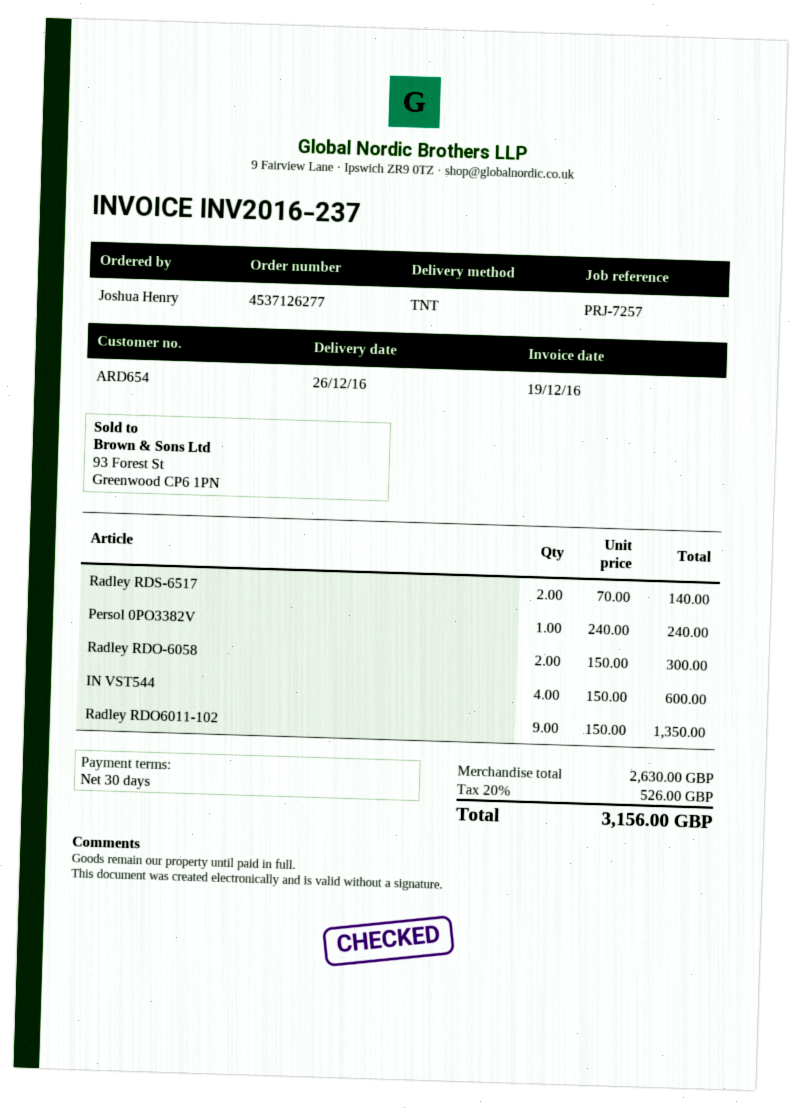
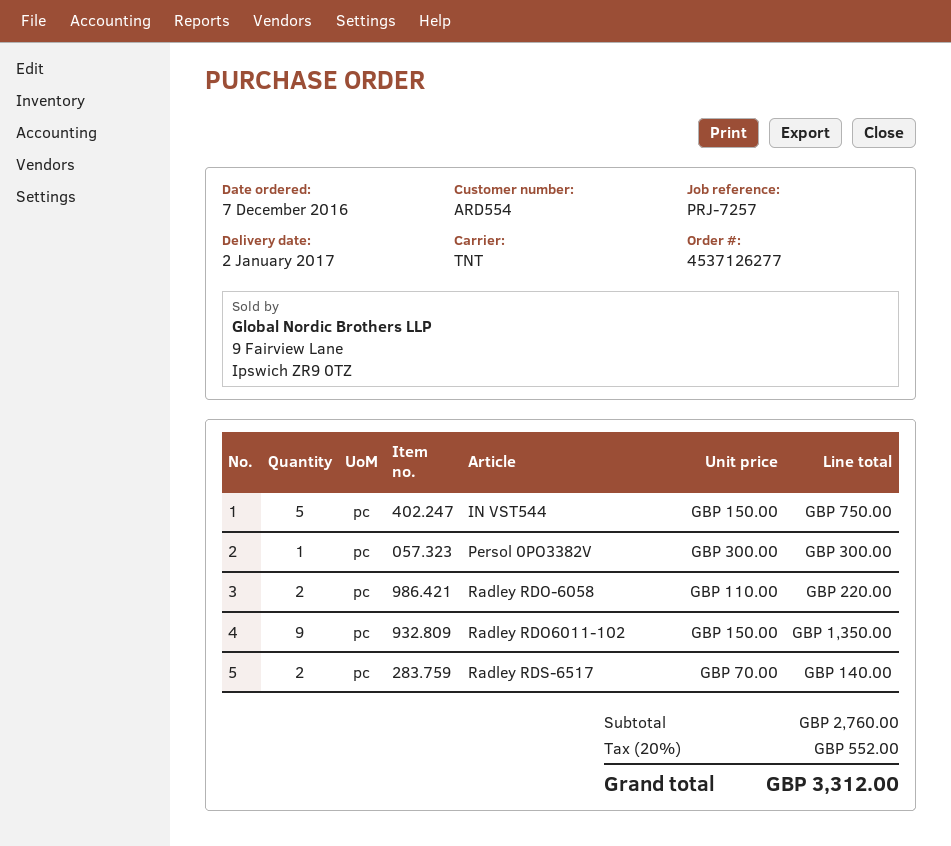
delivery date: 2016-12-26 -> 2017-01-02
customer number: ARD654 -> ARD554
Persol 0PO3382V: 1 x 240.00 = 240.00 -> 1 x 300.00 = 300.00
Radley RDO-6058: 2 x 150.00 = 300.00 -> 2 x 110.00 = 220.00
IN VST544: 4 x 150.00 = 600.00 -> 5 x 150.00 = 750.00
subtotal: 2630.00 -> 2760.00
tax: 20% = 526.00 -> 20% = 552.00
total: 3156.00 -> 3312.00

